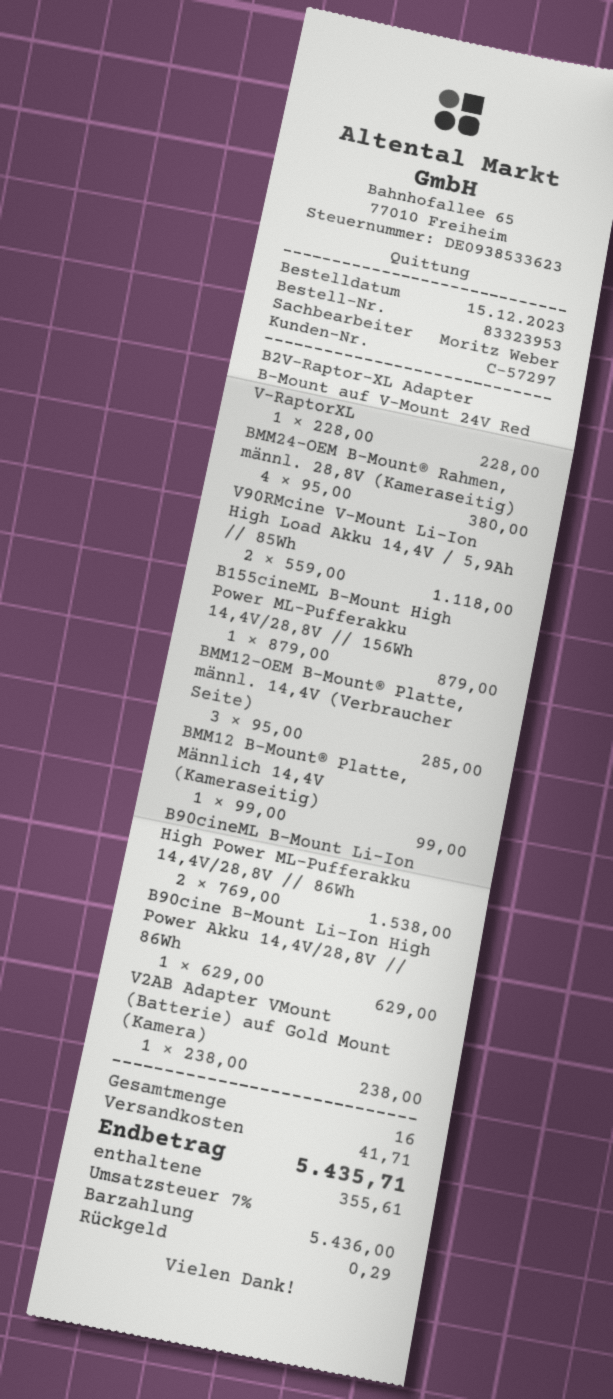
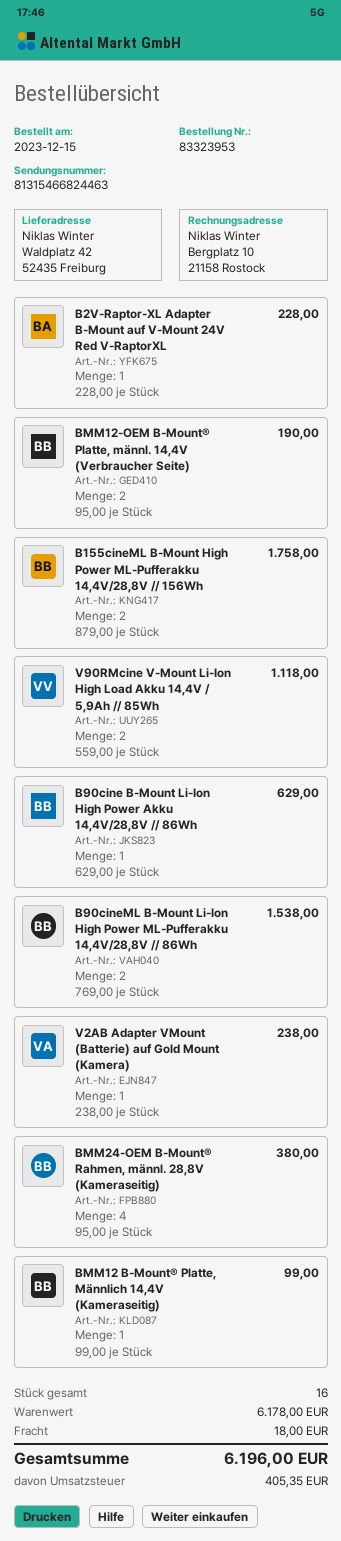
B155cineML B-Mount High Power ML-Pufferakku 14,4V/28,8V // 156Wh: 1 x 879.00 = 879.00 -> 2 x 879.00 = 1758.00
BMM12-OEM B-Mount® Platte, männl. 14,4V (Verbraucher Seite): 3 x 95.00 = 285.00 -> 2 x 95.00 = 190.00
shipping: 41.71 -> 18.00
tax: 355.61 -> 405.35
total: 5435.71 -> 6196.00

